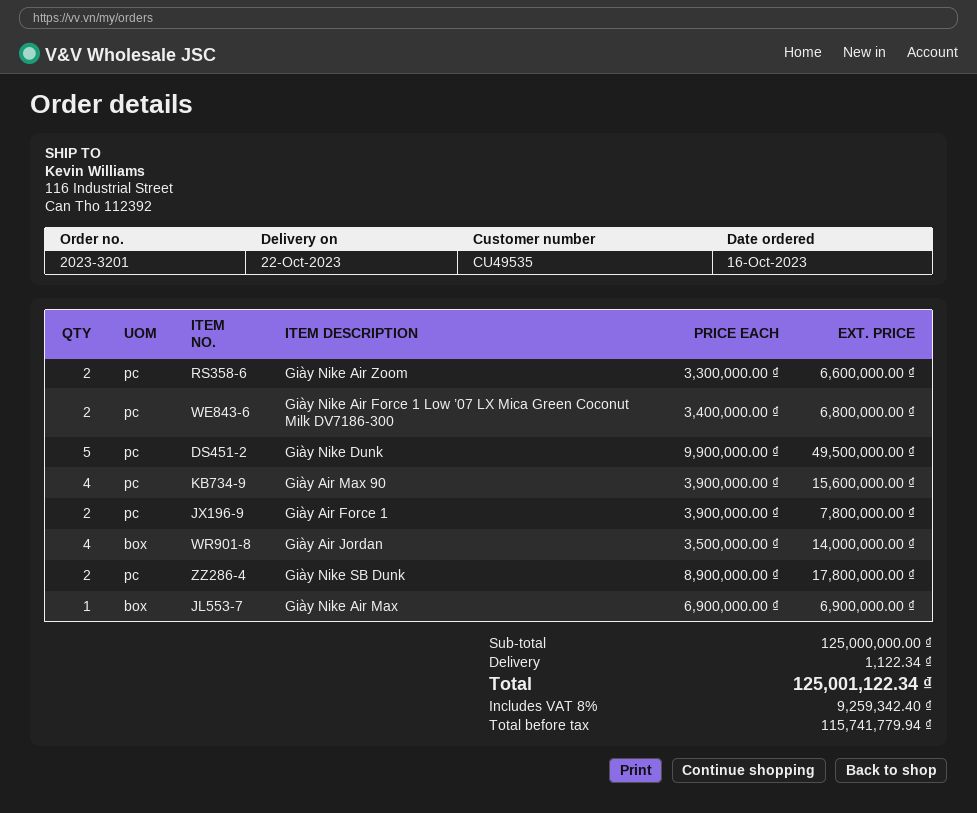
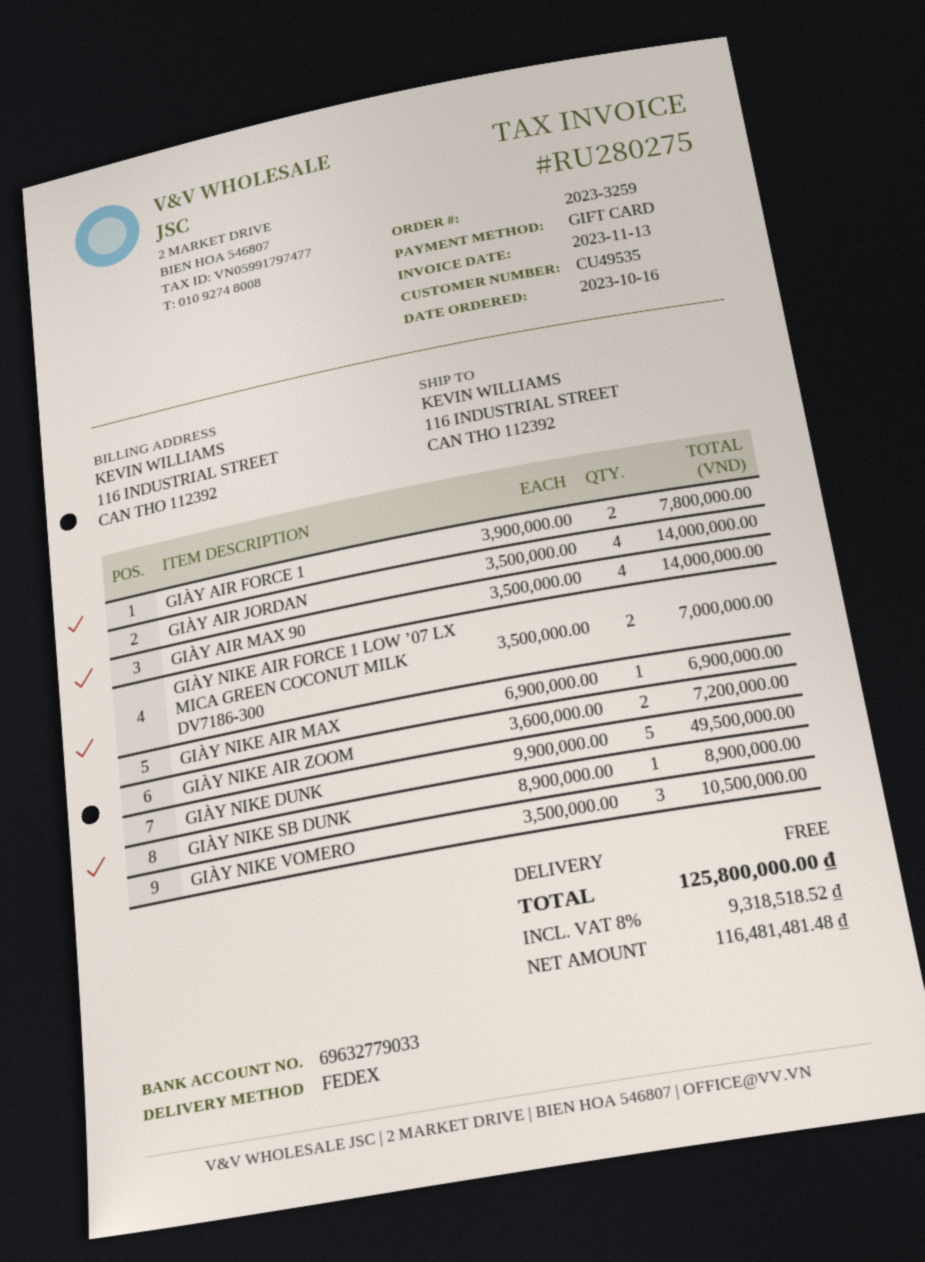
order number: 2023-3201 -> 2023-3259
Giày Nike Air Zoom: 2 x 3300000.00 = 6600000.00 -> 2 x 3600000.00 = 7200000.00
Giày Nike Air Force 1 Low ’07 LX Mica Green Coconut Milk DV7186-300: 2 x 3400000.00 = 6800000.00 -> 2 x 3500000.00 = 7000000.00
Giày Air Max 90: 4 x 3900000.00 = 15600000.00 -> 4 x 3500000.00 = 14000000.00
Giày Nike SB Dunk: 2 x 8900000.00 = 17800000.00 -> 1 x 8900000.00 = 8900000.00
GIÀY NIKE VOMERO: none -> 3 x 3500000.00 = 10500000.00
shipping: 1122.34 -> 0.00
net: 115741779.94 -> 116481481.48
tax: 8% = 9259342.40 -> 8% = 9318518.52
total: 125001122.34 -> 125800000.00

